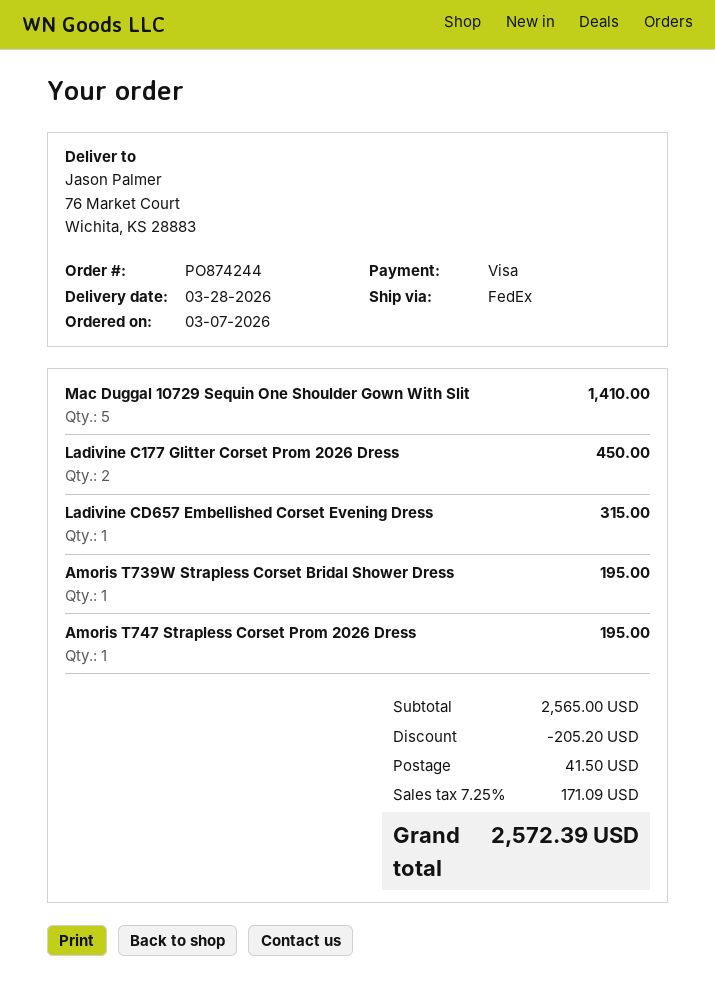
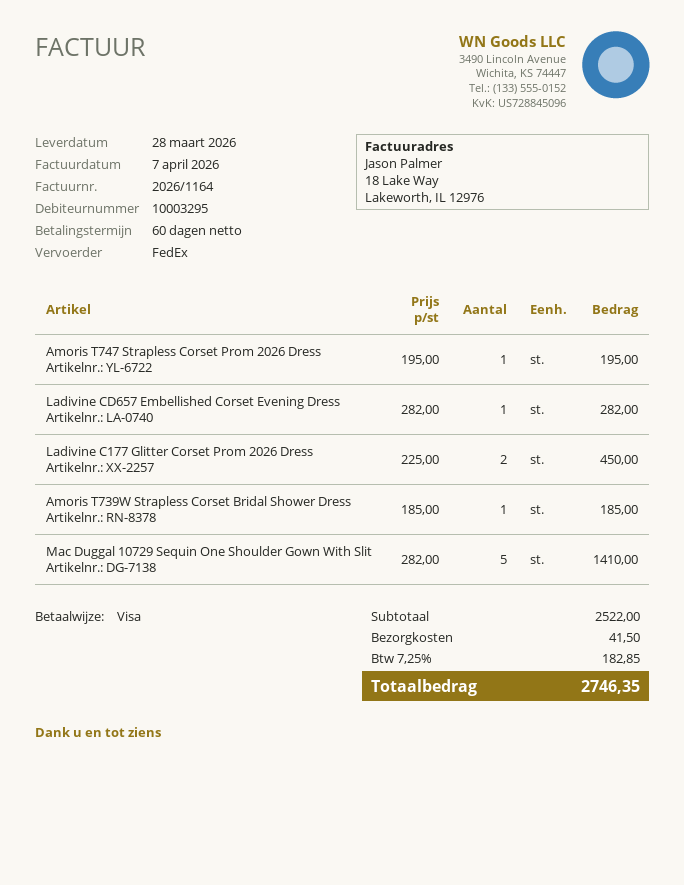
Ladivine CD657 Embellished Corset Evening Dress: 1 for 315.00 -> 1 for 282.00
Amoris T739W Strapless Corset Bridal Shower Dress: 1 for 195.00 -> 1 for 185.00
subtotal: 2565.00 -> 2522.00
discount: 205.20 -> none
tax: 7.25% = 171.09 -> 7.25% = 182.85
total: 2572.39 -> 2746.35

